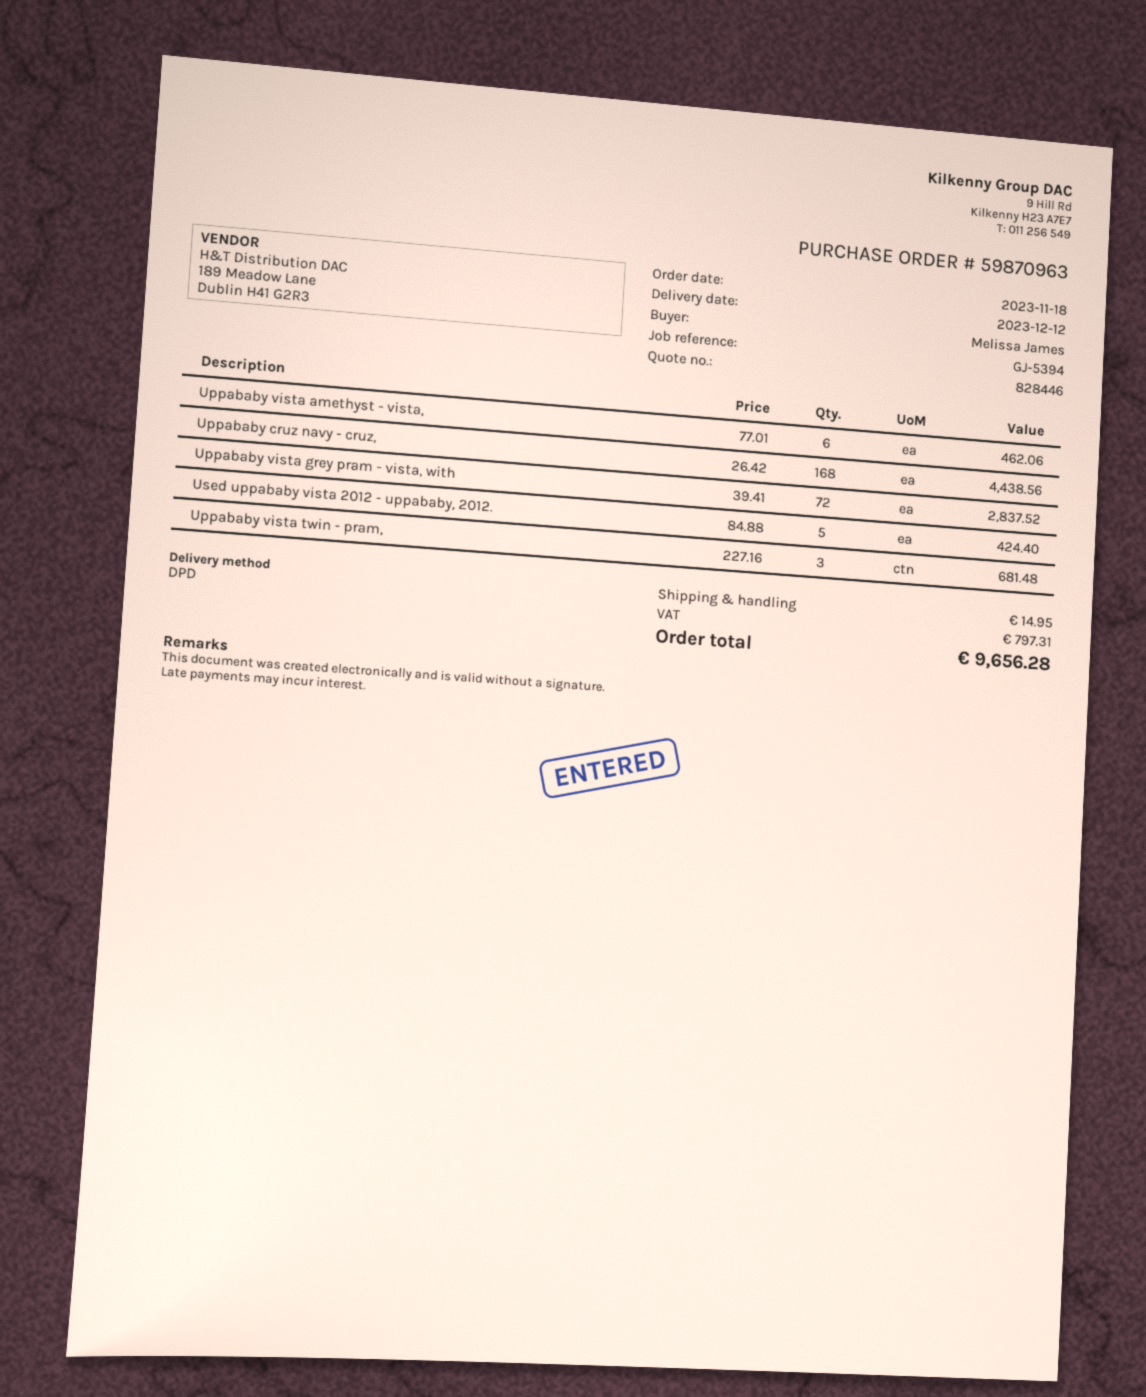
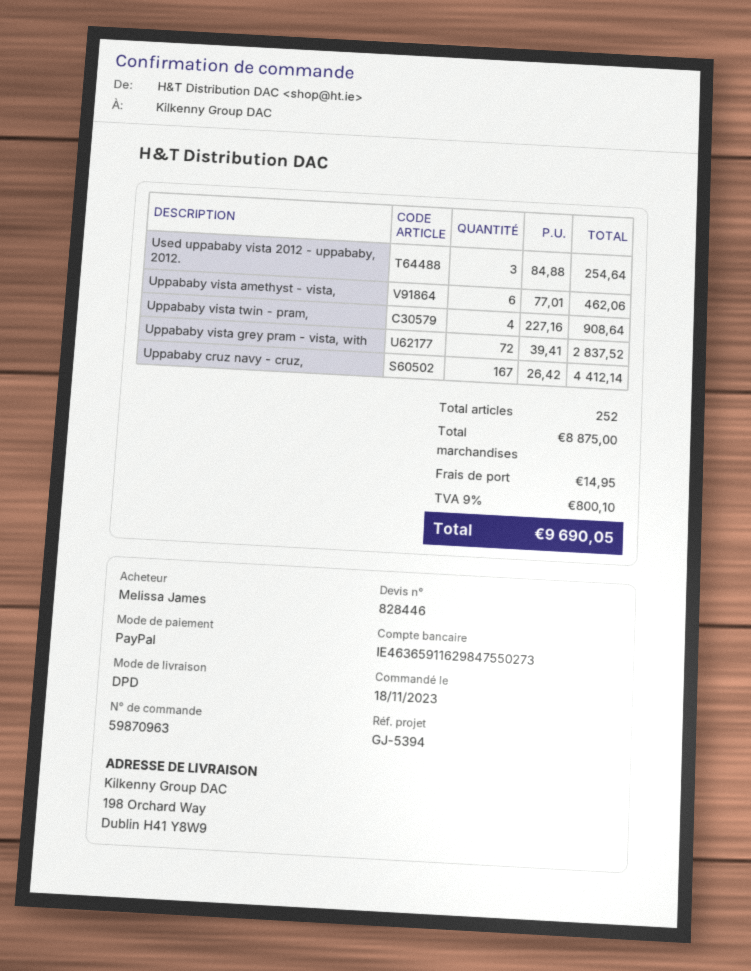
Uppababy cruz navy - cruz,: 168 x 26.42 = 4438.56 -> 167 x 26.42 = 4412.14
Used uppababy vista 2012 - uppababy, 2012.: 5 x 84.88 = 424.40 -> 3 x 84.88 = 254.64
Uppababy vista twin - pram,: 3 x 227.16 = 681.48 -> 4 x 227.16 = 908.64
tax: 797.31 -> 800.10
total: 9656.28 -> 9690.05

